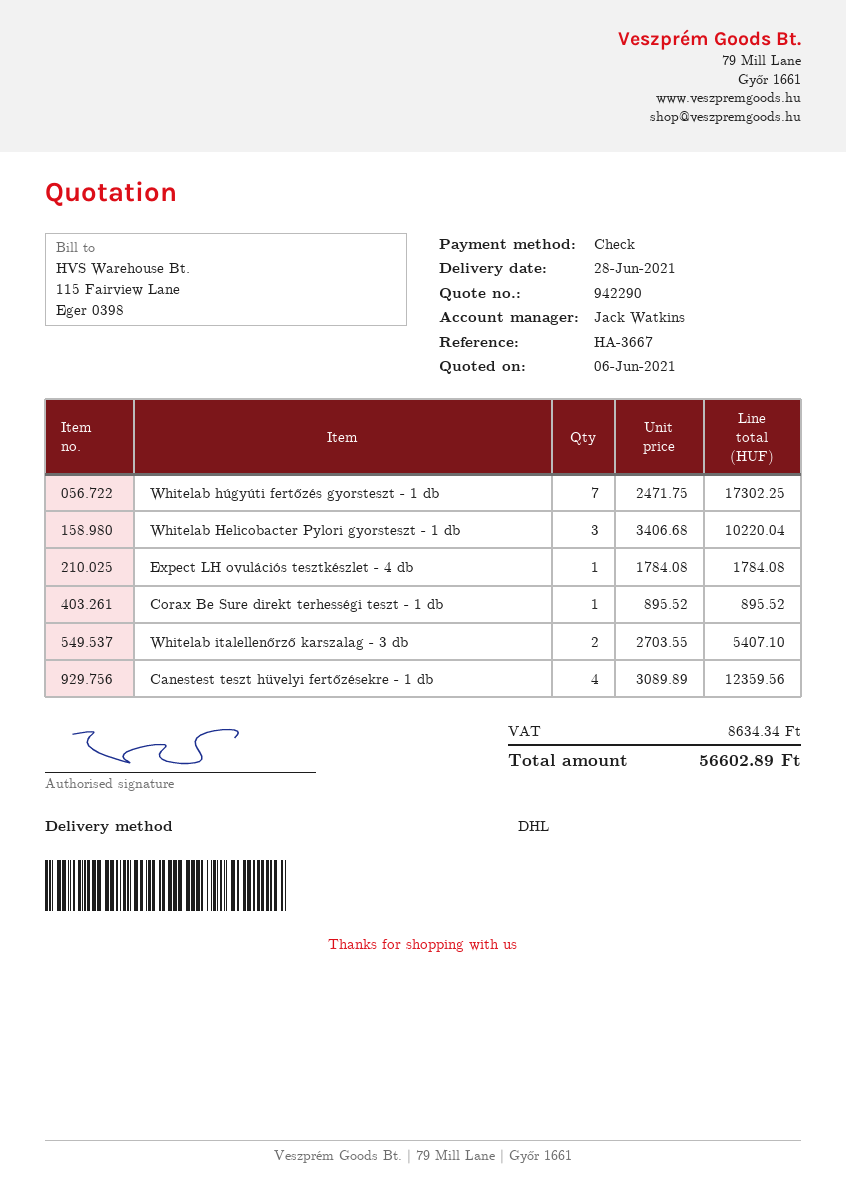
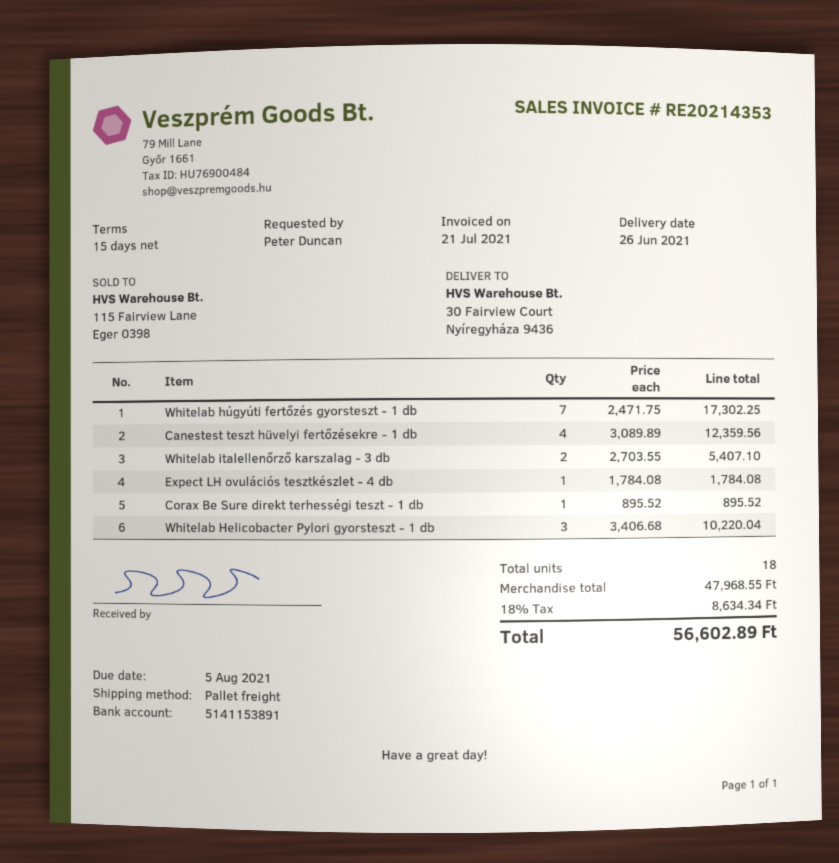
delivery date: 2021-06-28 -> 2021-06-26
shipping method: DHL -> pallet freight

